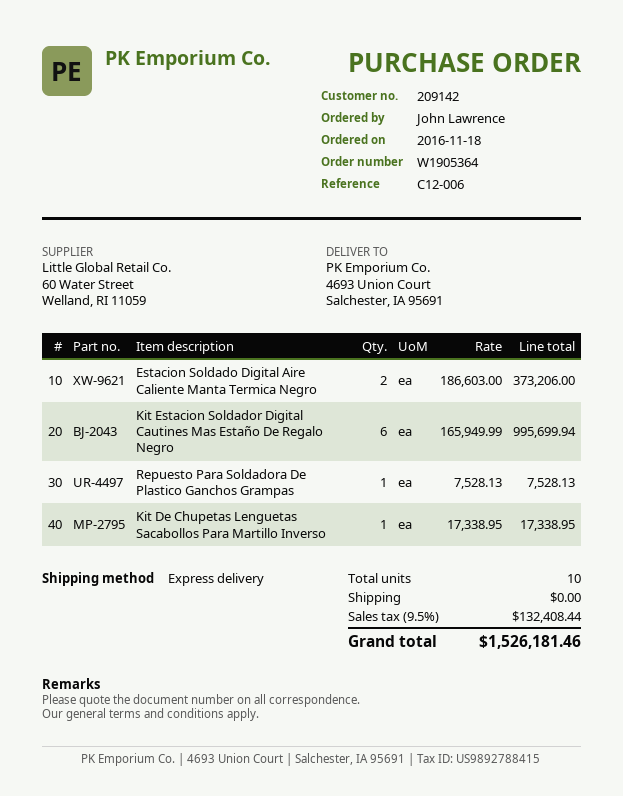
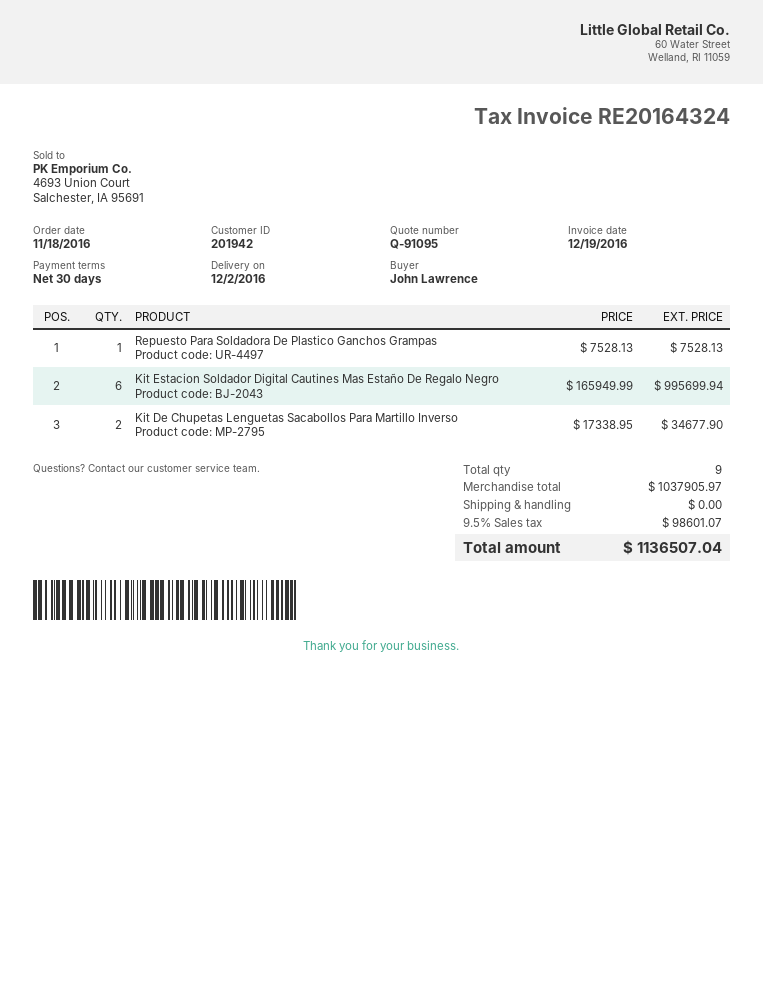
customer number: 209142 -> 201942
Estacion Soldado Digital Aire Caliente Manta Termica Negro: 2 x 186603.00 = 373206.00 -> none
Kit De Chupetas Lenguetas Sacabollos Para Martillo Inverso: 1 x 17338.95 = 17338.95 -> 2 x 17338.95 = 34677.90
total quantity: 10 -> 9
tax: 9.5% = 132408.44 -> 9.5% = 98601.07
total: 1526181.46 -> 1136507.04

